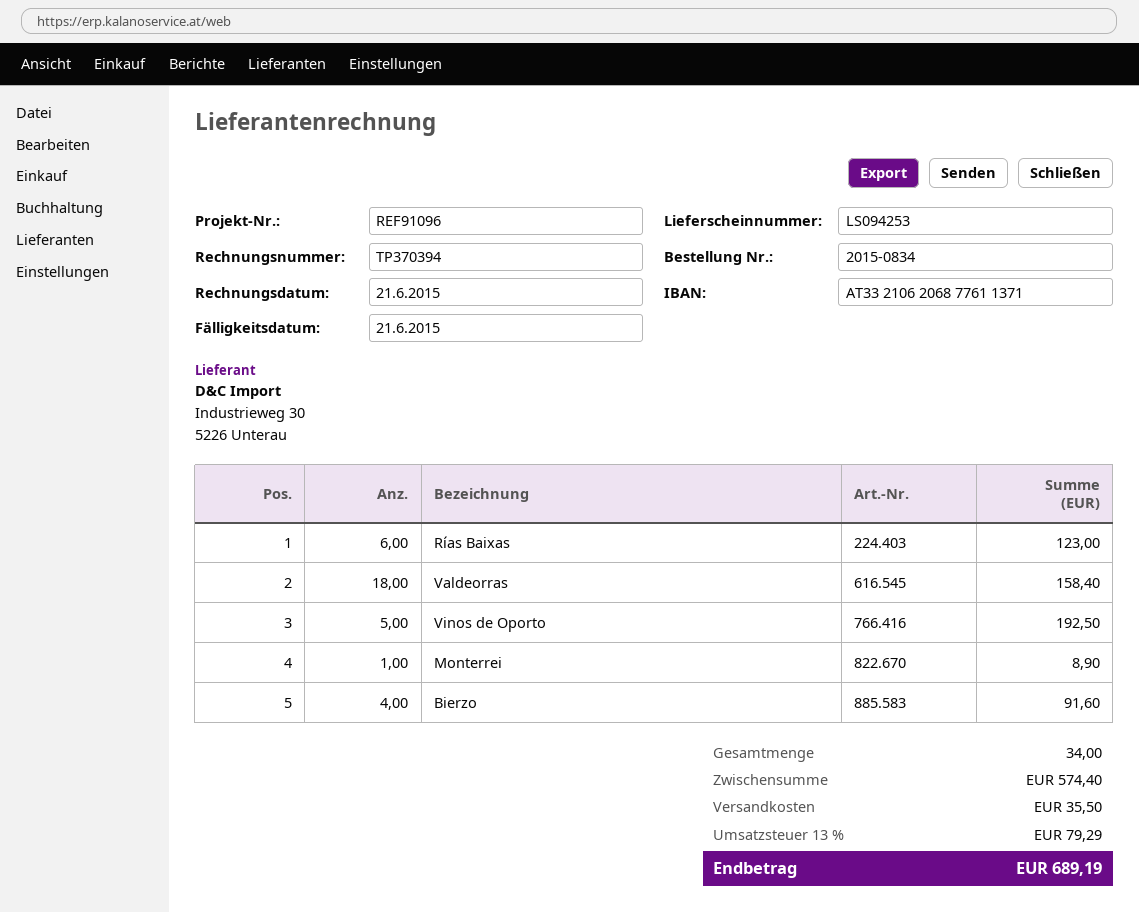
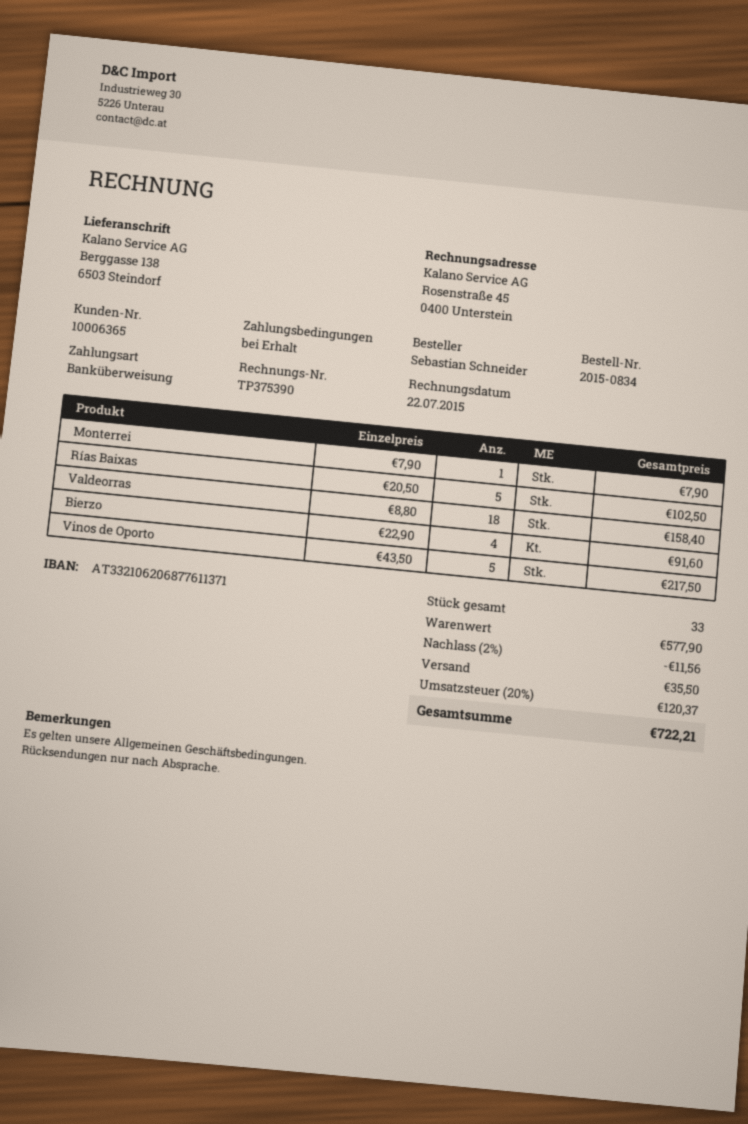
invoice number: TP370394 -> TP375390
invoice date: 2015-06-21 -> 2015-07-22
Rías Baixas: 6 for 123.00 -> 5 for 102.50
Vinos de Oporto: 5 for 192.50 -> 5 for 217.50
Monterrei: 1 for 8.90 -> 1 for 7.90
total quantity: 34 -> 33
subtotal: 574.40 -> 577.90
discount: none -> 2% = 11.56
tax: 13% = 79.29 -> 20% = 120.37
total: 689.19 -> 722.21

